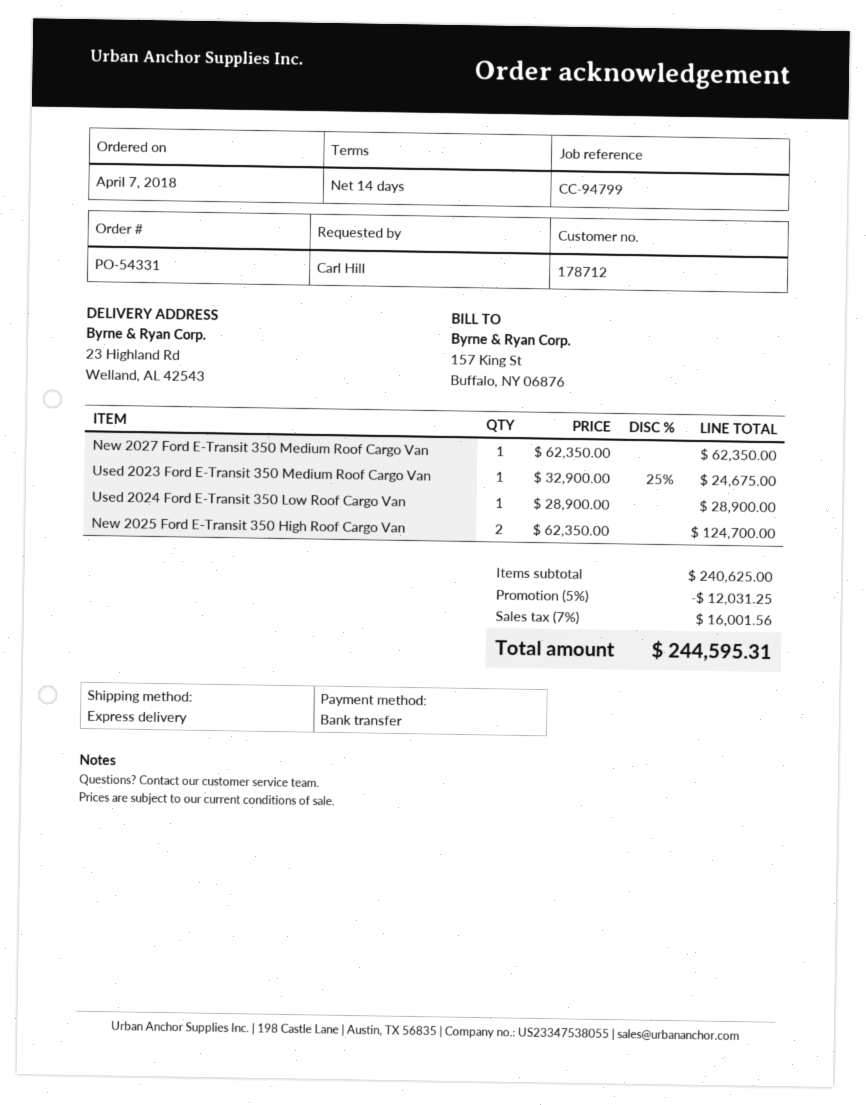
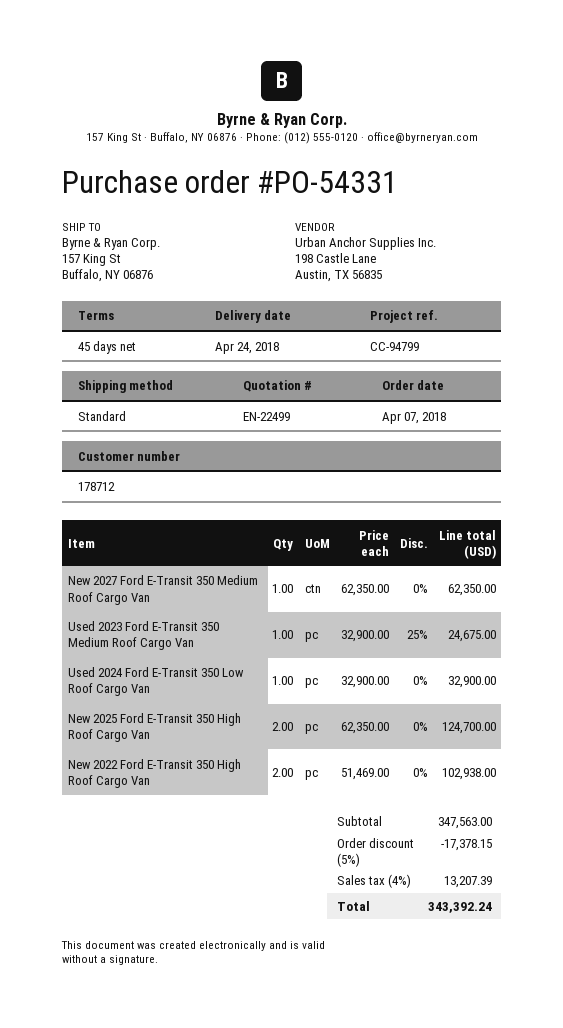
payment terms: 14 days -> 45 days
shipping method: express -> standard
ship to: 23 Highland Rd, Welland, AL 42543 -> 157 King St, Buffalo, NY 06876
Used 2024 Ford E-Transit 350 Low Roof Cargo Van: 1 x 28900.00 = 28900.00 -> 1 x 32900.00 = 32900.00
New 2022 Ford E-Transit 350 High Roof Cargo Van: none -> 2 x 51469.00 = 102938.00
subtotal: 240625.00 -> 347563.00
discount: 5% = 12031.25 -> 5% = 17378.15
tax: 7% = 16001.56 -> 4% = 13207.39
total: 244595.31 -> 343392.24

